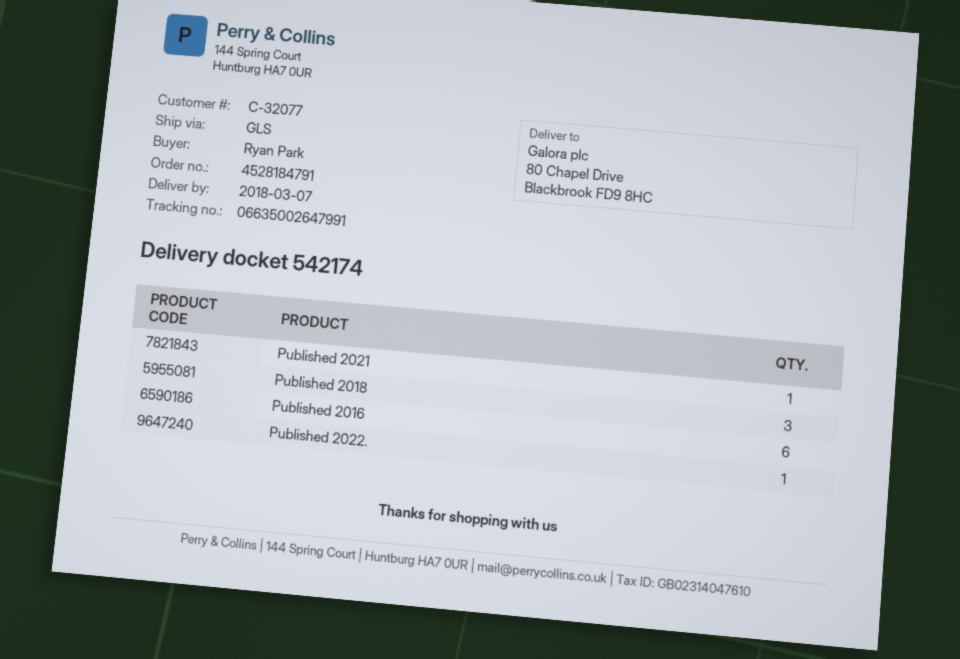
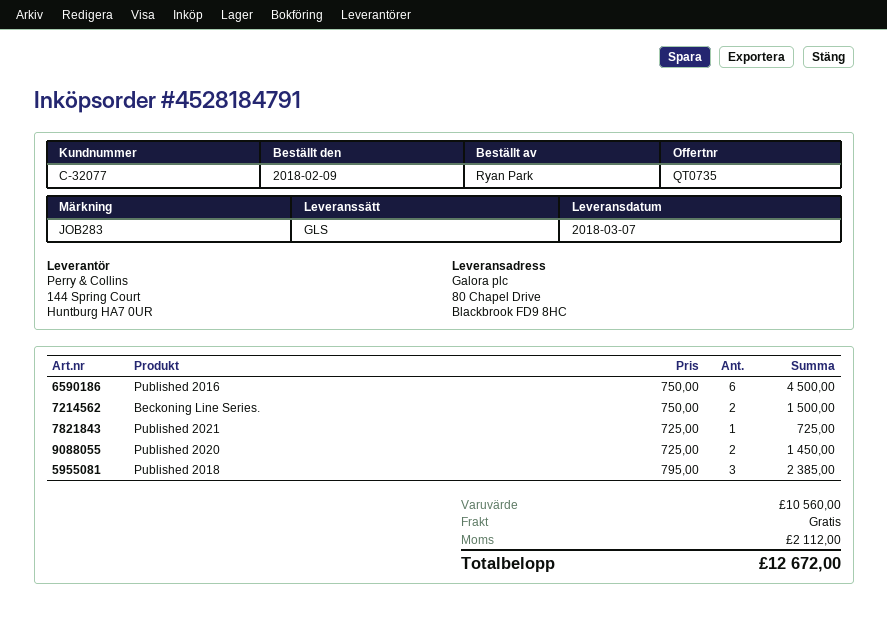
Published 2022.: 1 -> none
Beckoning Line Series.: none -> 2
Published 2020: none -> 2

